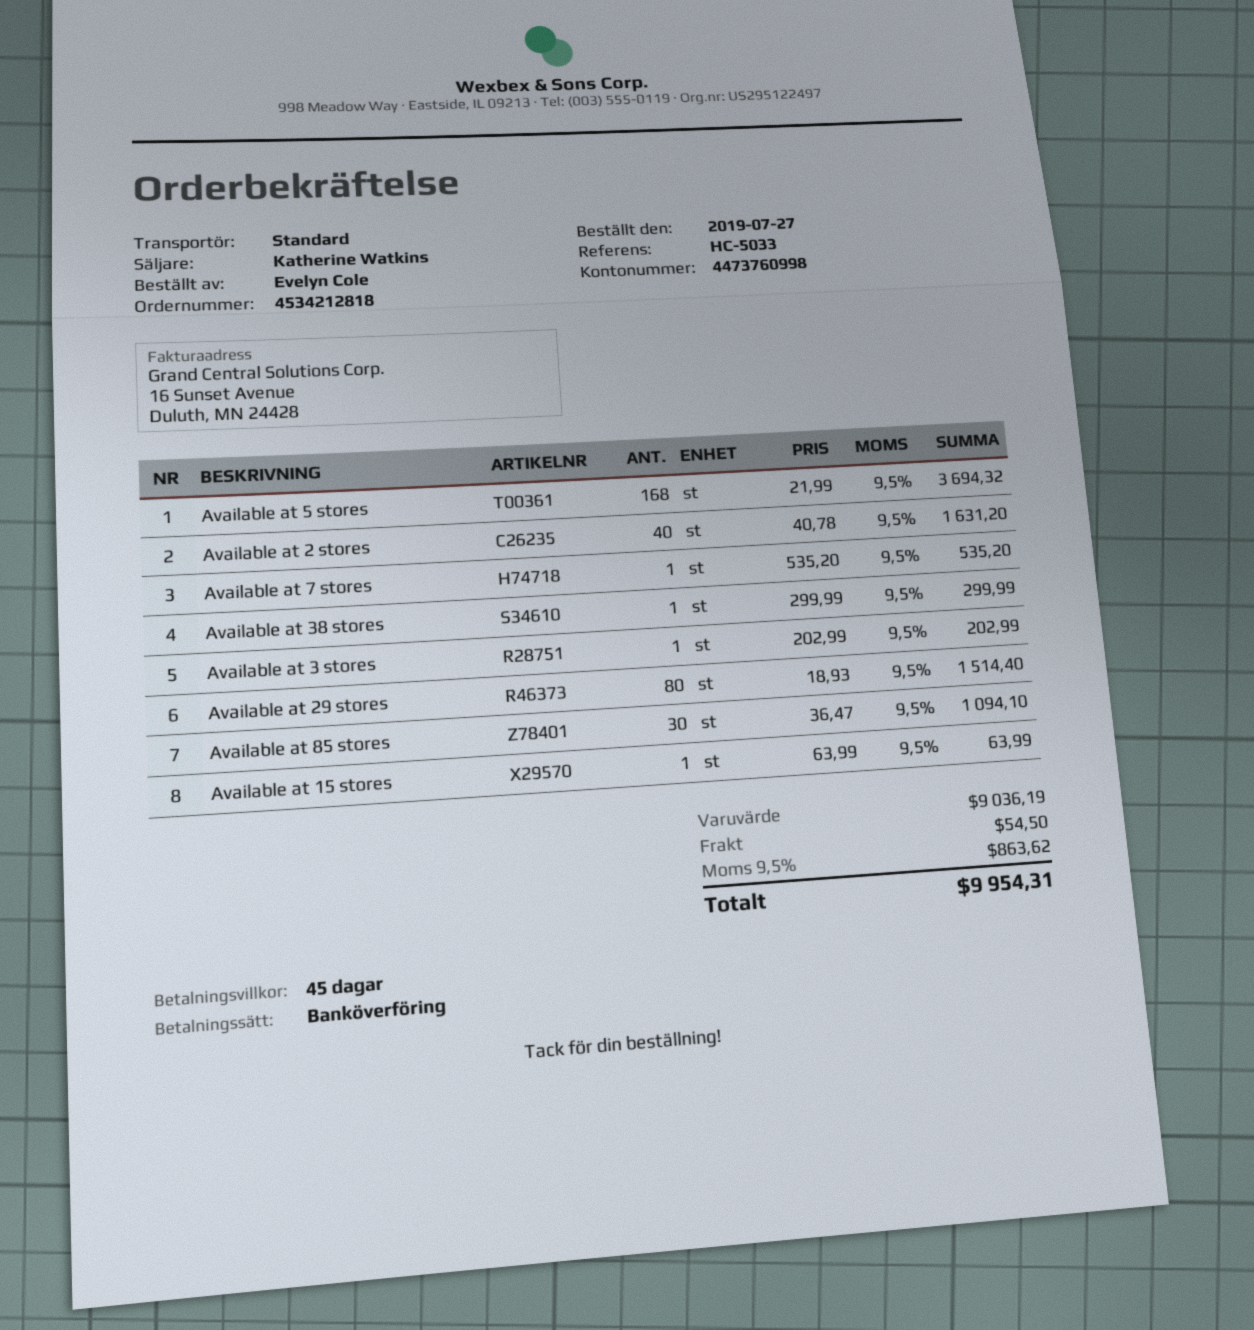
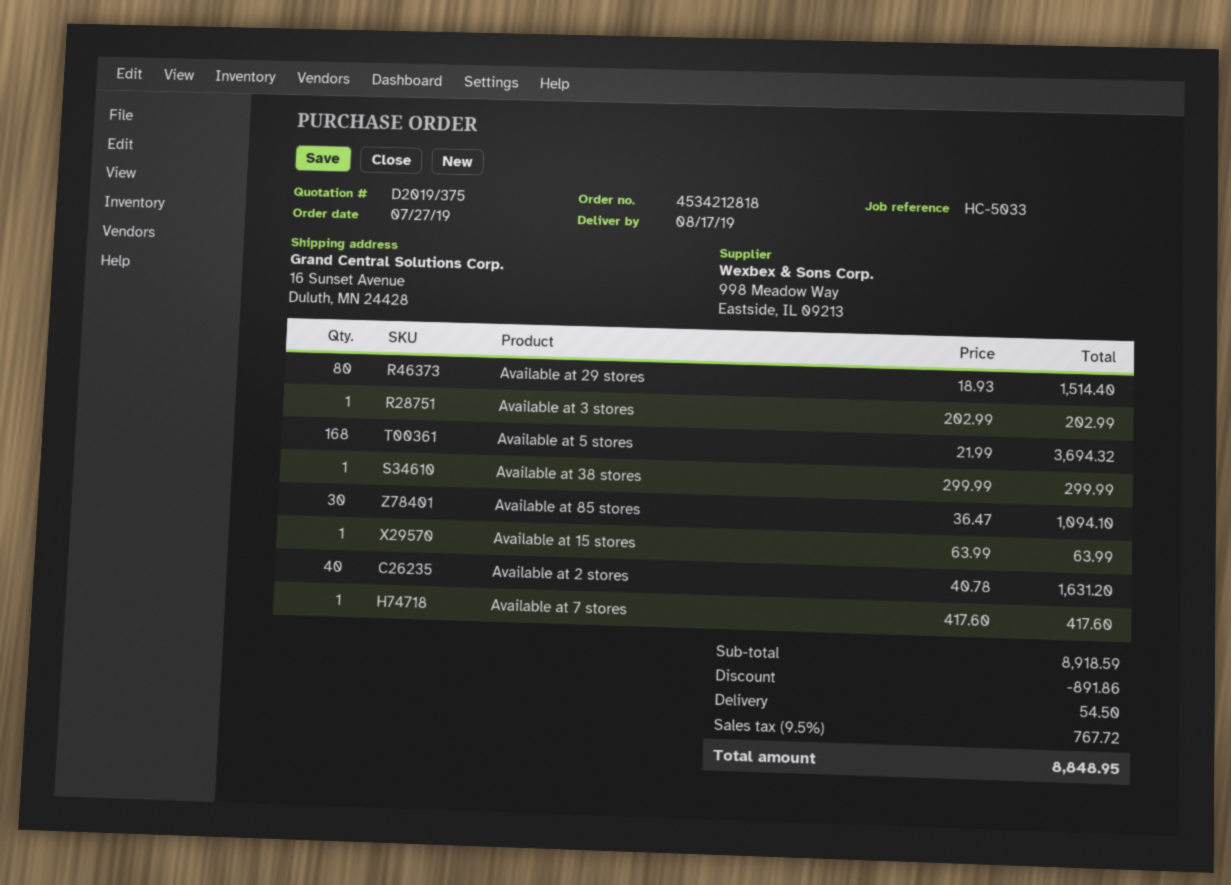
Available at 7 stores: 1 x 535.20 = 535.20 -> 1 x 417.60 = 417.60
subtotal: 9036.19 -> 8918.59
discount: none -> 891.86
tax: 9.5% = 863.62 -> 9.5% = 767.72
total: 9954.31 -> 8848.95

